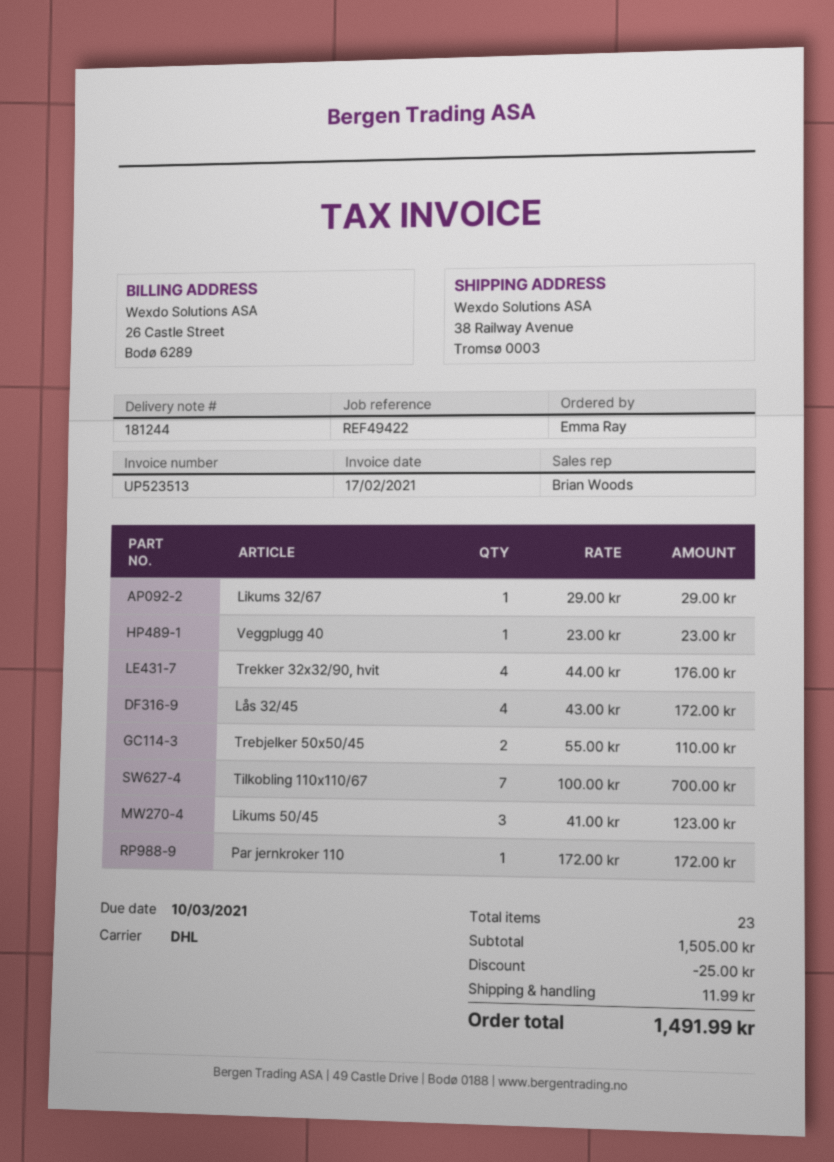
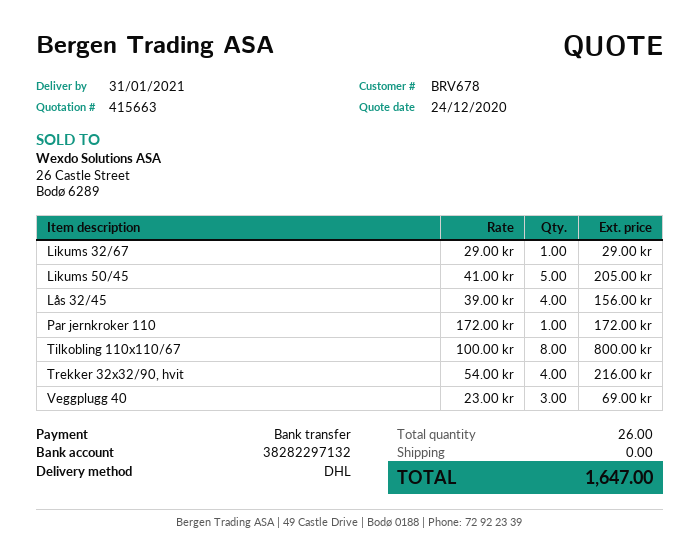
Veggplugg 40: 1 x 23.00 = 23.00 -> 3 x 23.00 = 69.00
Trekker 32x32/90, hvit: 4 x 44.00 = 176.00 -> 4 x 54.00 = 216.00
Lås 32/45: 4 x 43.00 = 172.00 -> 4 x 39.00 = 156.00
Trebjelker 50x50/45: 2 x 55.00 = 110.00 -> none
Tilkobling 110x110/67: 7 x 100.00 = 700.00 -> 8 x 100.00 = 800.00
Likums 50/45: 3 x 41.00 = 123.00 -> 5 x 41.00 = 205.00
total quantity: 23 -> 26
discount: 25.00 -> none
shipping: 11.99 -> 0.00
total: 1491.99 -> 1647.00

